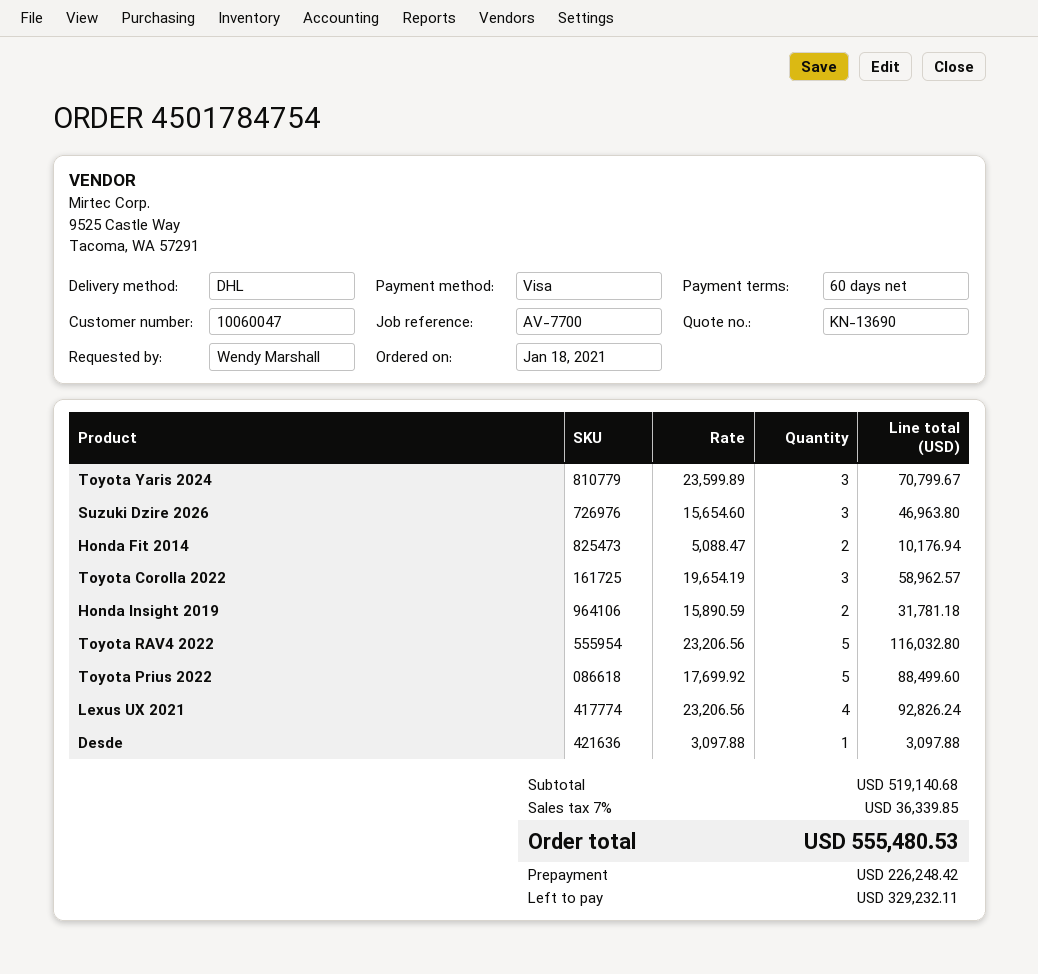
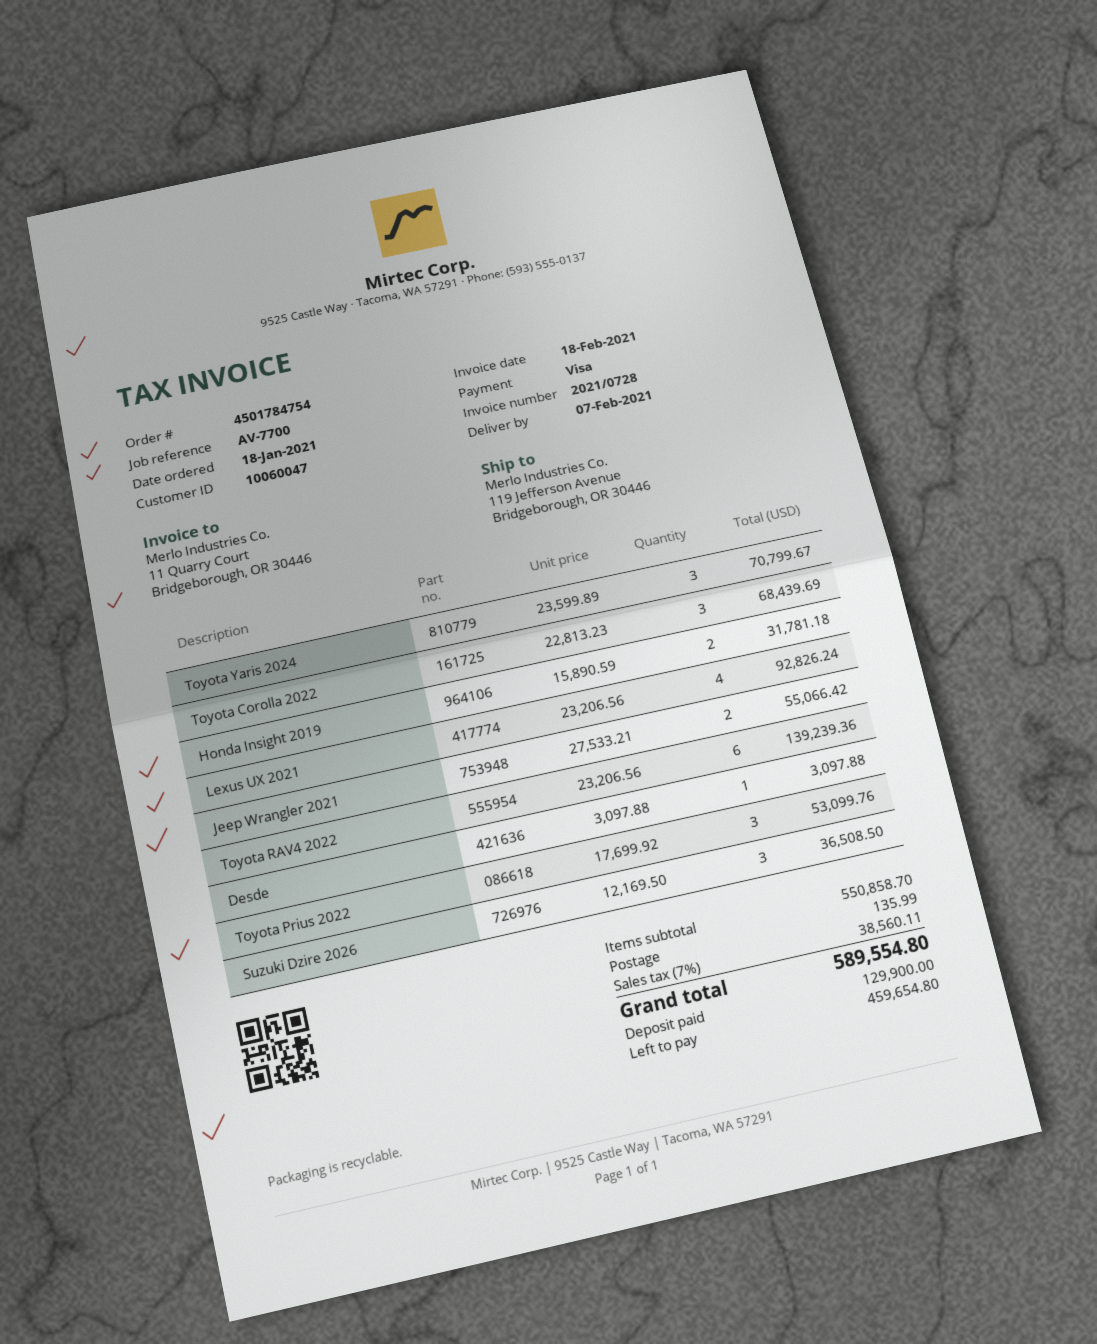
Suzuki Dzire 2026: 3 x 15654.60 = 46963.80 -> 3 x 12169.50 = 36508.50
Honda Fit 2014: 2 x 5088.47 = 10176.94 -> none
Toyota Corolla 2022: 3 x 19654.19 = 58962.57 -> 3 x 22813.23 = 68439.69
Toyota RAV4 2022: 5 x 23206.56 = 116032.80 -> 6 x 23206.56 = 139239.36
Toyota Prius 2022: 5 x 17699.92 = 88499.60 -> 3 x 17699.92 = 53099.76
Jeep Wrangler 2021: none -> 2 x 27533.21 = 55066.42
subtotal: 519140.68 -> 550858.70
shipping: none -> 135.99
tax: 7% = 36339.85 -> 7% = 38560.11
total: 555480.53 -> 589554.80
deposit: 226248.42 -> 129900.00
balance: 329232.11 -> 459654.80

